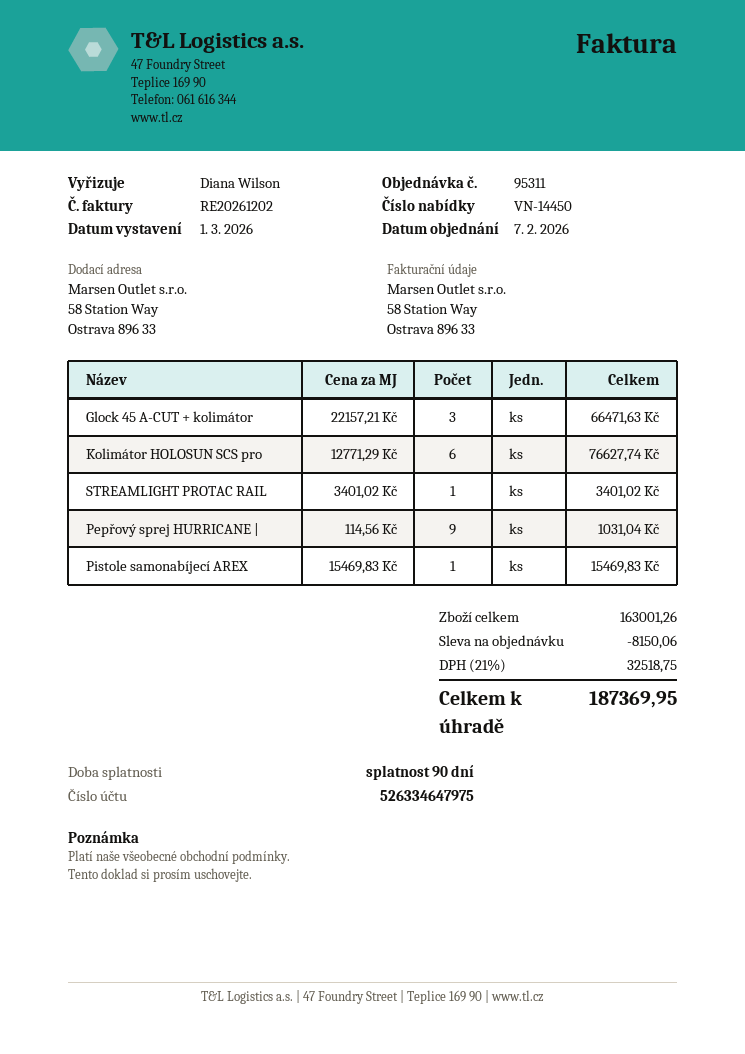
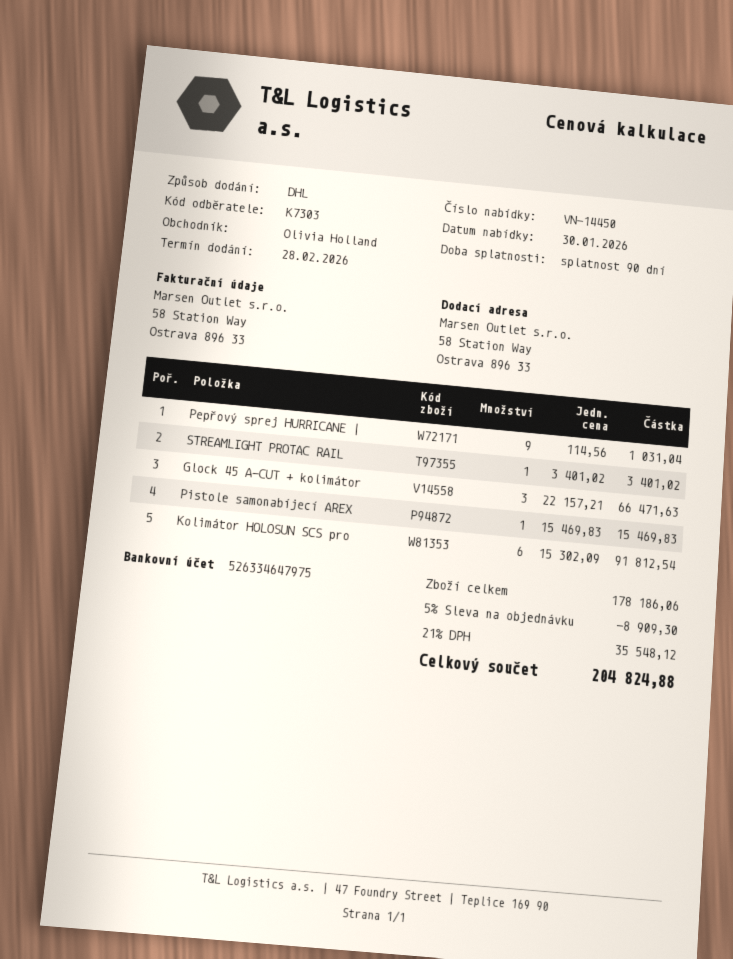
sales rep: Diana Wilson -> Olivia Holland
Kolimátor HOLOSUN SCS pro: 6 x 12771.29 = 76627.74 -> 6 x 15302.09 = 91812.54
subtotal: 163001.26 -> 178186.06
discount: 8150.06 -> 8909.30
tax: 21% = 32518.75 -> 21% = 35548.12
total: 187369.95 -> 204824.88

